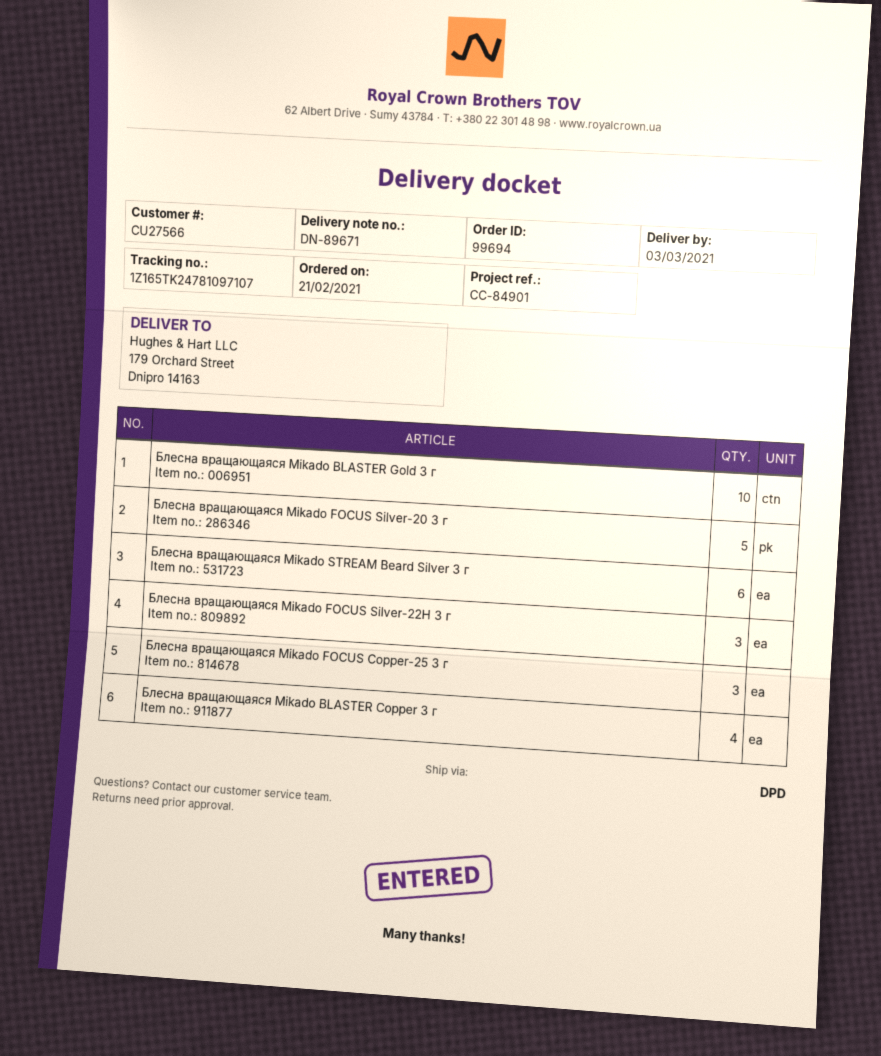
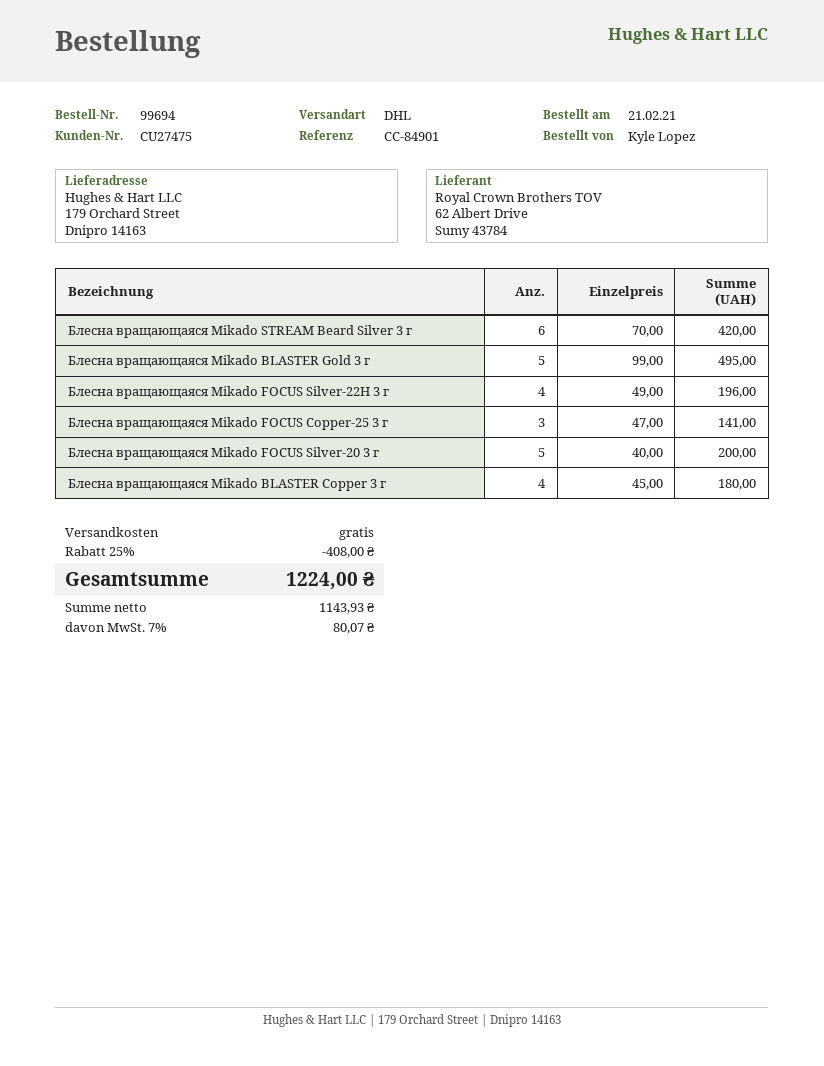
customer number: CU27566 -> CU27475
shipping method: DPD -> DHL
Блесна вращающаяся Mikado BLASTER Gold 3 г: 10 -> 5
Блесна вращающаяся Mikado FOCUS Silver-22H 3 г: 3 -> 4

